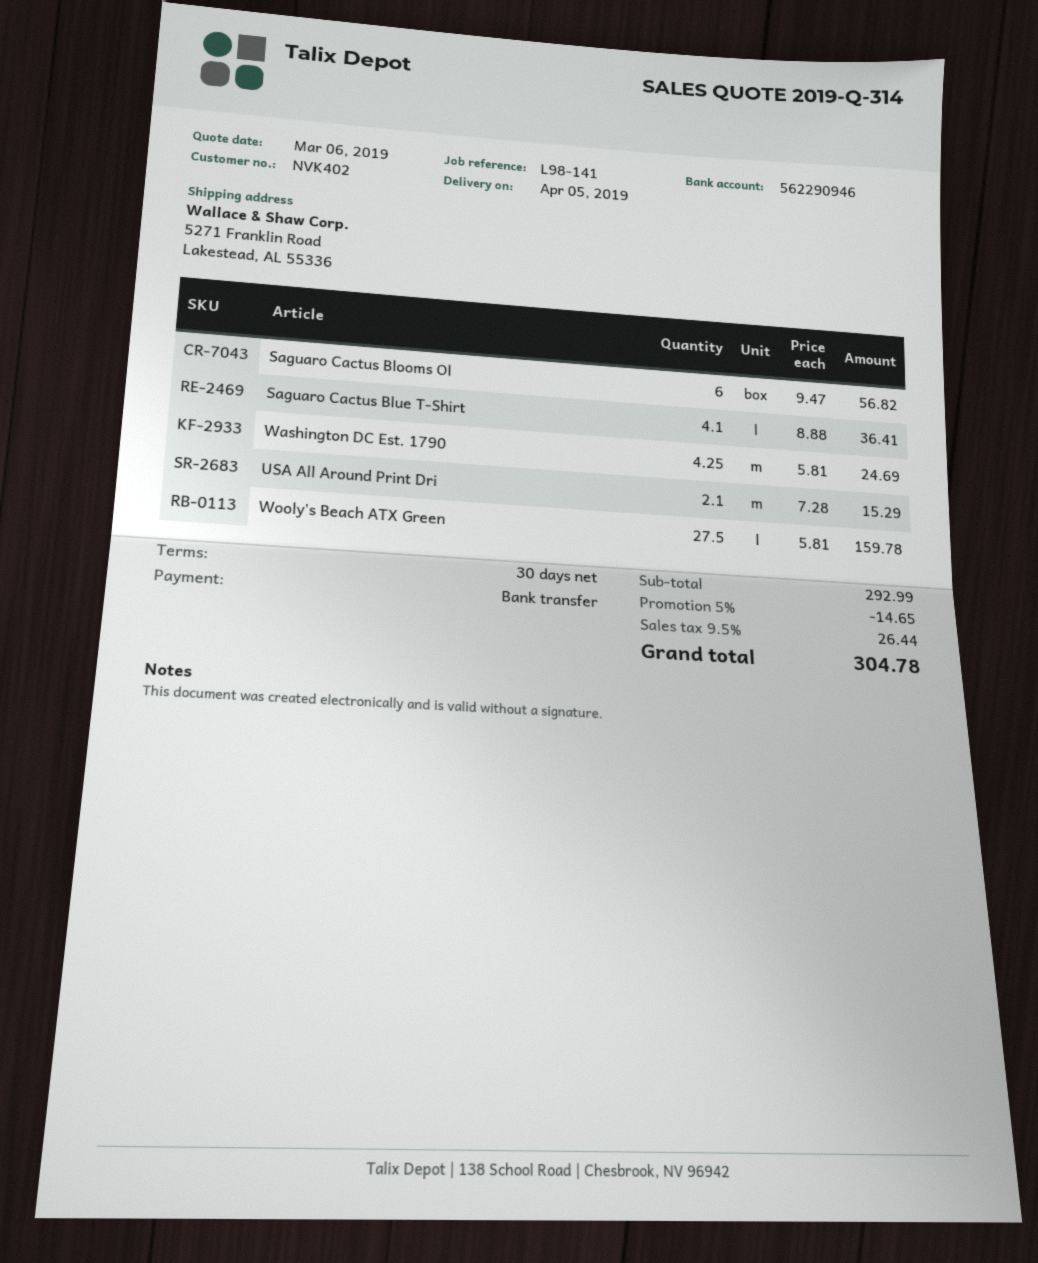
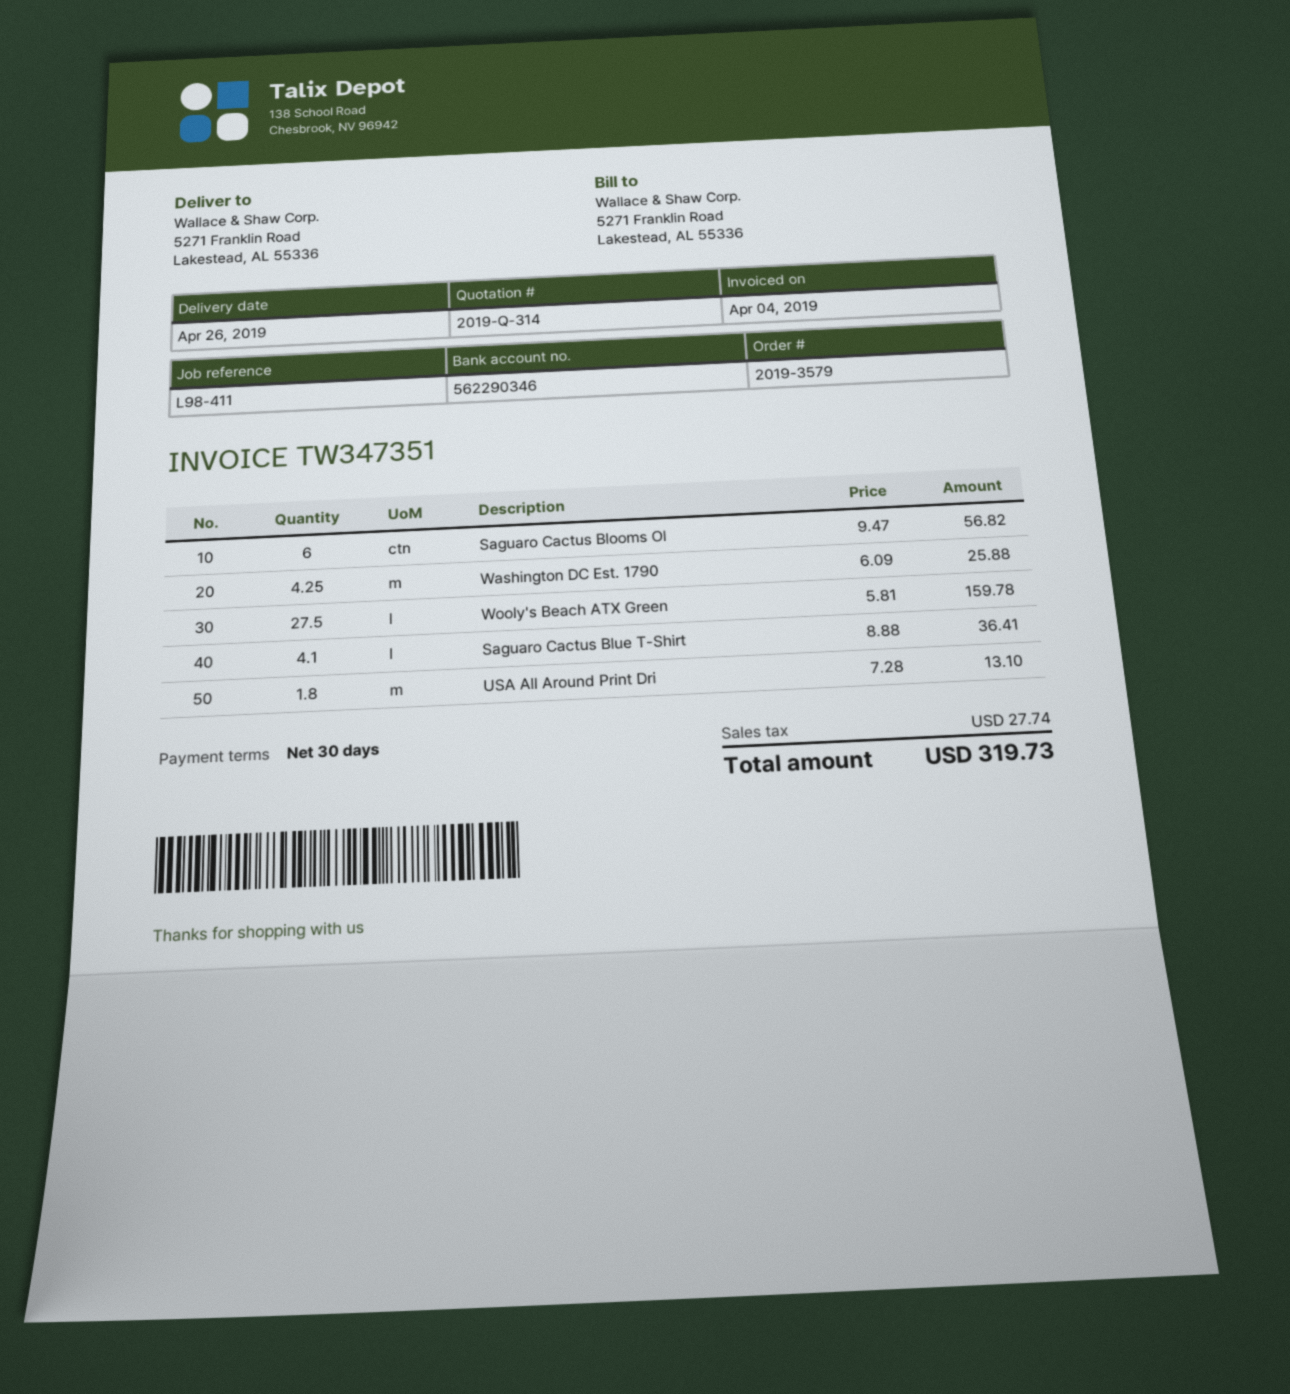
delivery date: 2019-04-05 -> 2019-04-26
reference: L98-141 -> L98-411
bank account: 562290946 -> 562290346
Washington DC Est. 1790: 4.25 x 5.81 = 24.69 -> 4.25 x 6.09 = 25.88
USA All Around Print Dri: 2.1 x 7.28 = 15.29 -> 1.8 x 7.28 = 13.10
discount: 5% = 14.65 -> none
tax: 26.44 -> 27.74
total: 304.78 -> 319.73

